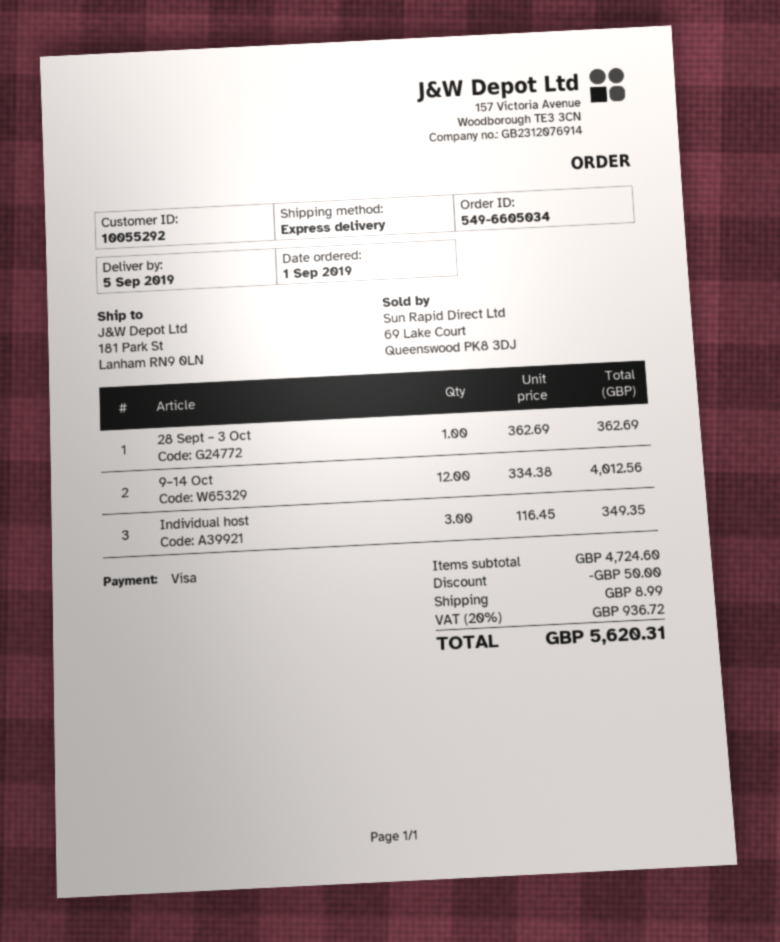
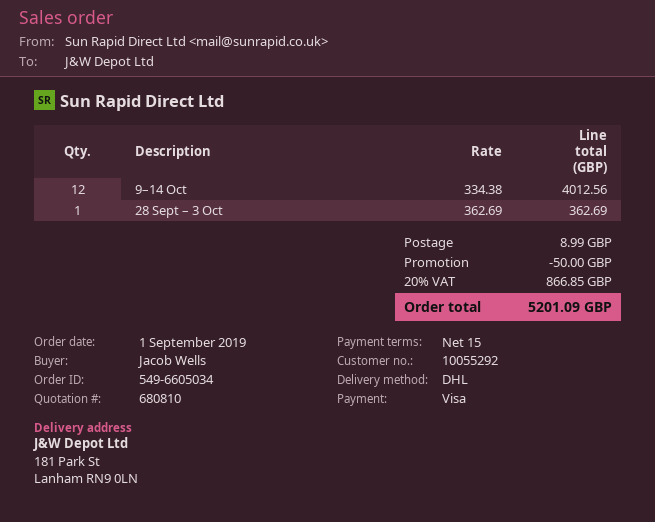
shipping method: express -> DHL
Individual host: 3 x 116.45 = 349.35 -> none
tax: 20% = 936.72 -> 20% = 866.85
total: 5620.31 -> 5201.09

